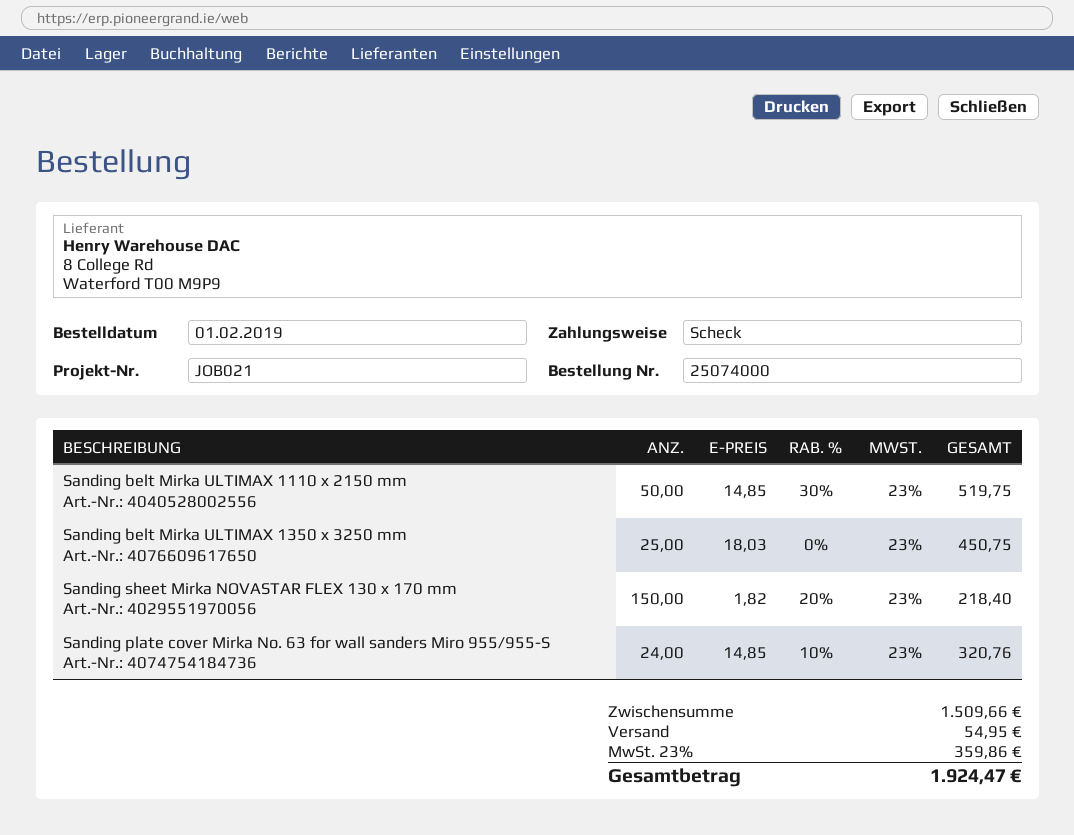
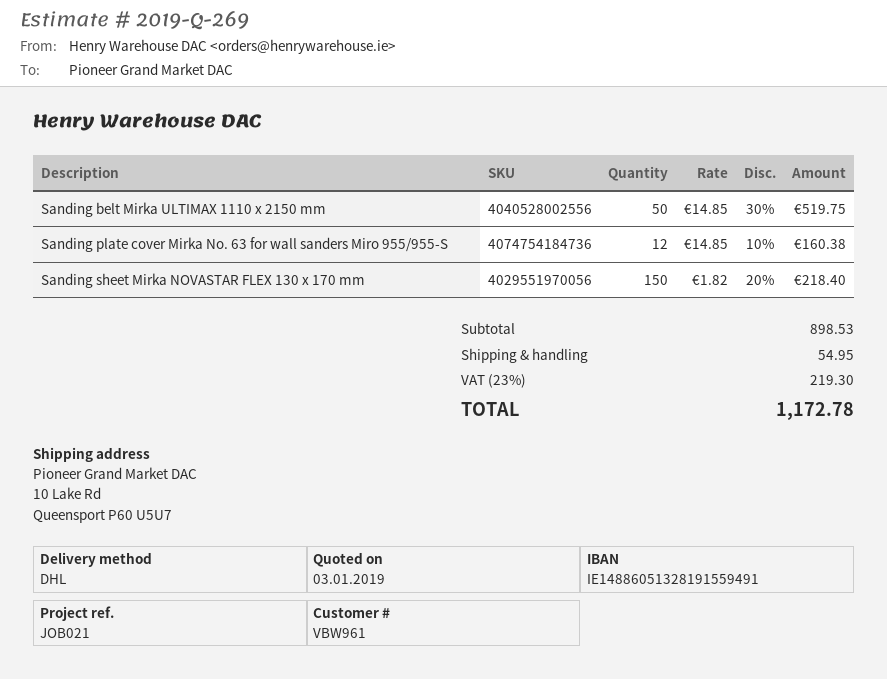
Sanding belt Mirka ULTIMAX 1350 x 3250 mm: 25 x 18.03 = 450.75 -> none
Sanding plate cover Mirka No. 63 for wall sanders Miro 955/955-S: 24 x 14.85 - 10% = 320.76 -> 12 x 14.85 - 10% = 160.38
subtotal: 1509.66 -> 898.53
tax: 23% = 359.86 -> 23% = 219.30
total: 1924.47 -> 1172.78

